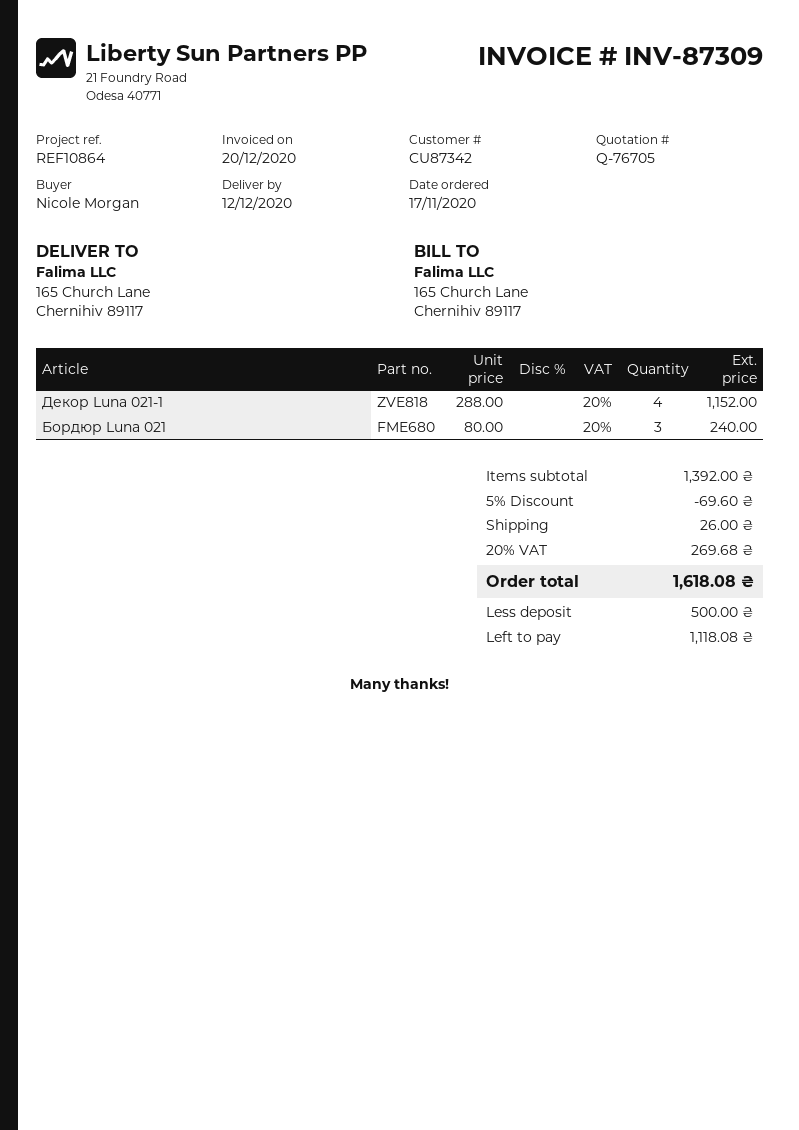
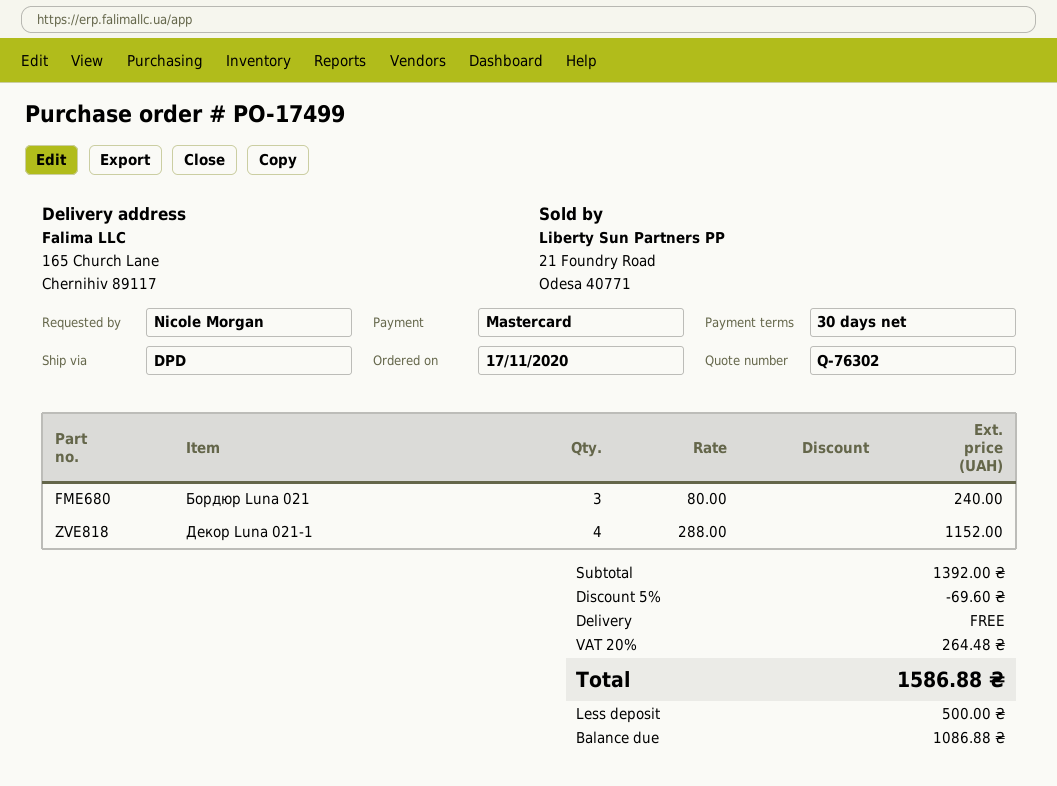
quote number: Q-76705 -> Q-76302
shipping: 26.00 -> 0.00
tax: 20% = 269.68 -> 20% = 264.48
total: 1618.08 -> 1586.88
balance: 1118.08 -> 1086.88

